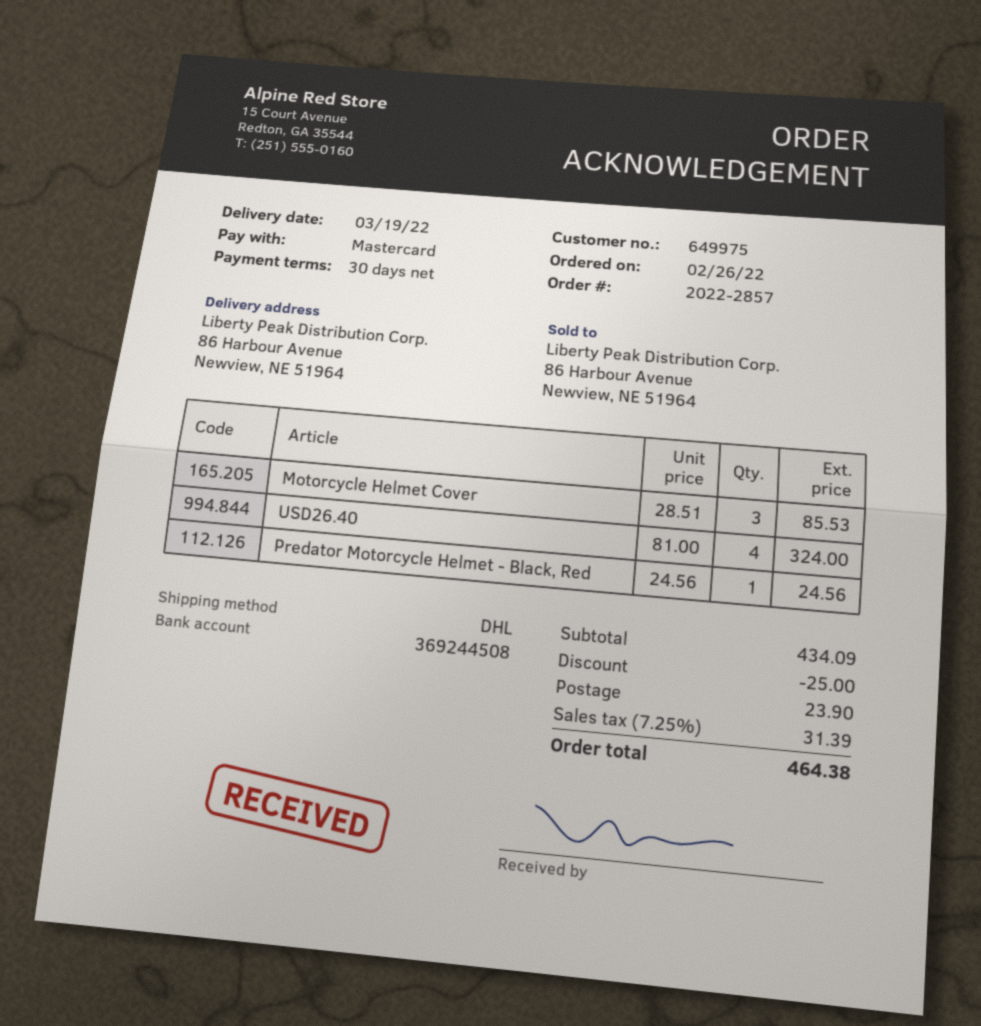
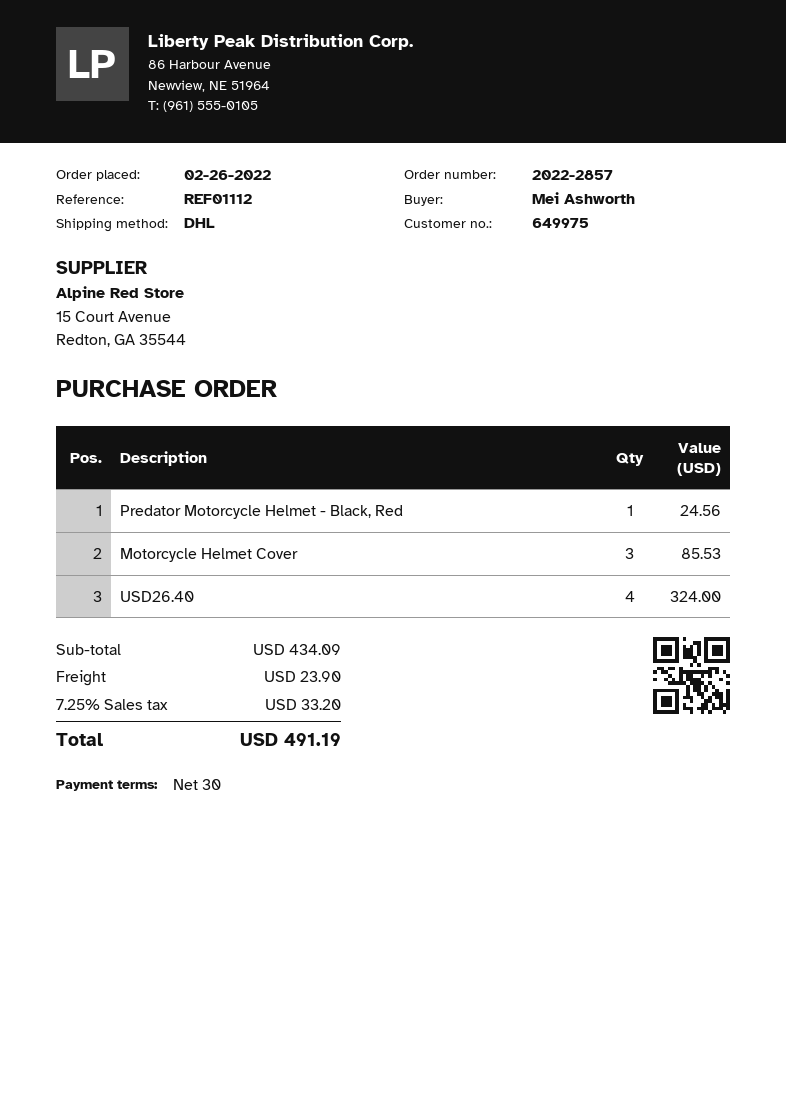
discount: 25.00 -> none
tax: 7.25% = 31.39 -> 7.25% = 33.20
total: 464.38 -> 491.19

